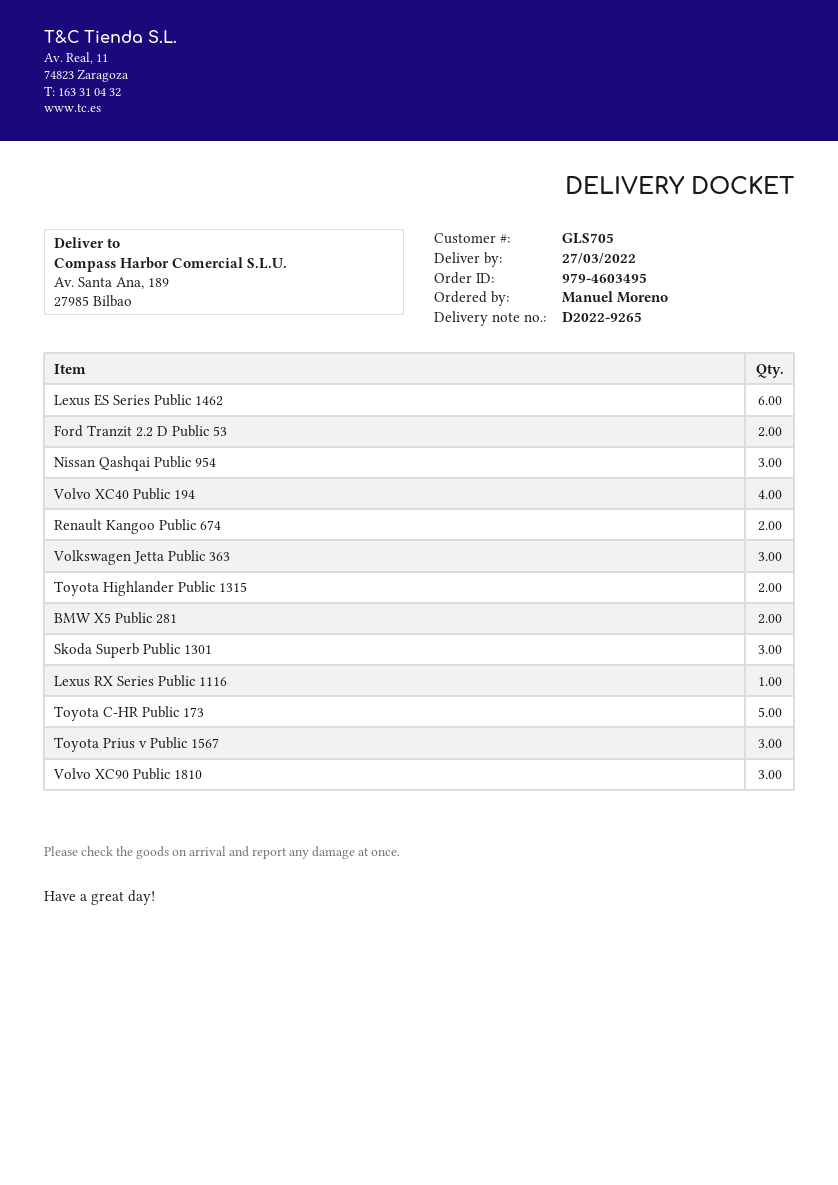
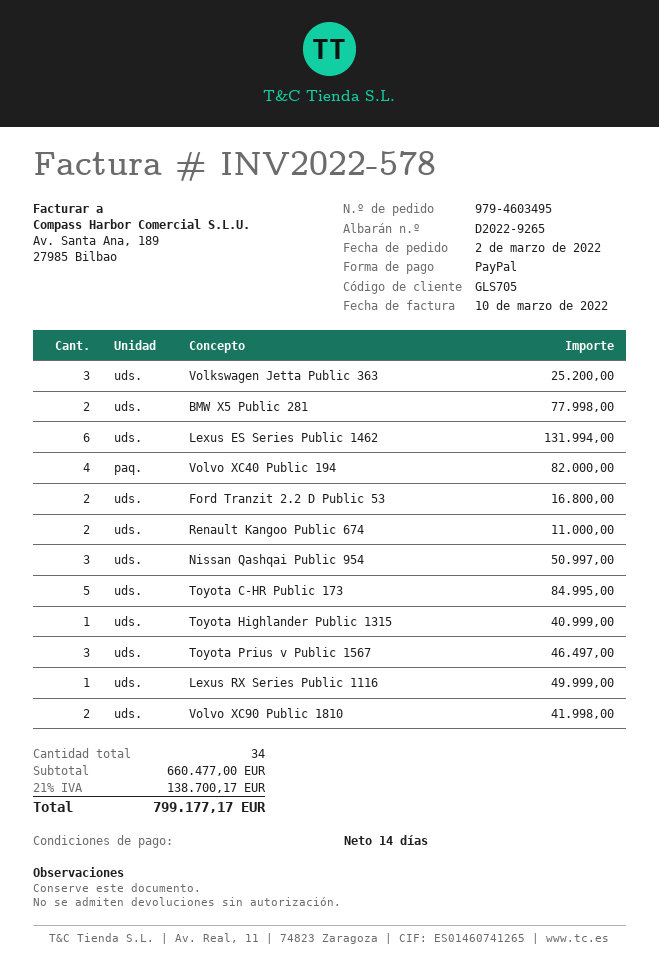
Toyota Highlander Public 1315: 2 -> 1
Skoda Superb Public 1301: 3 -> none
Volvo XC90 Public 1810: 3 -> 2

